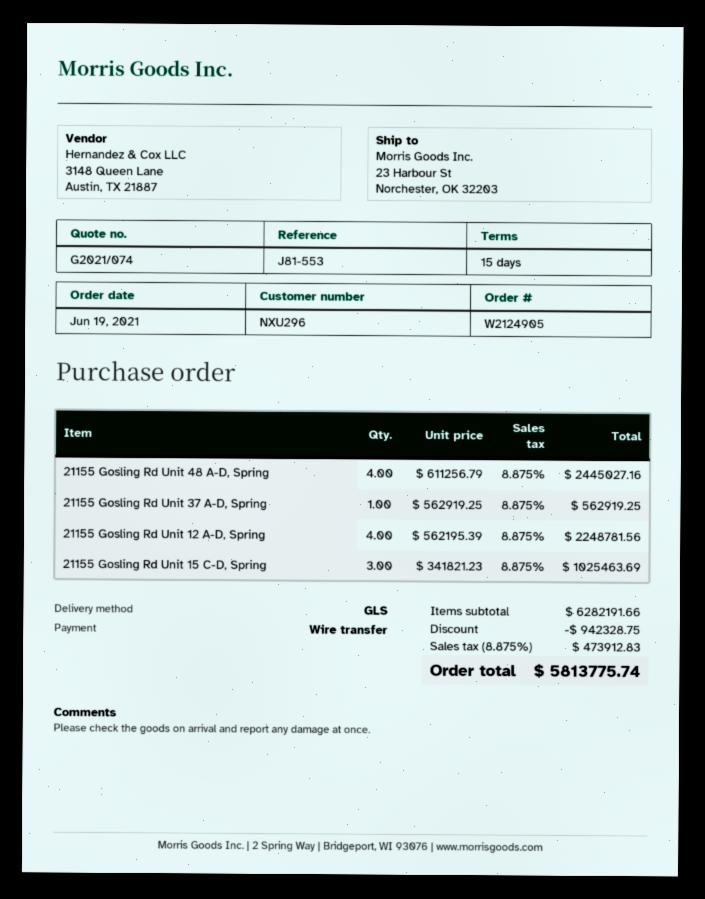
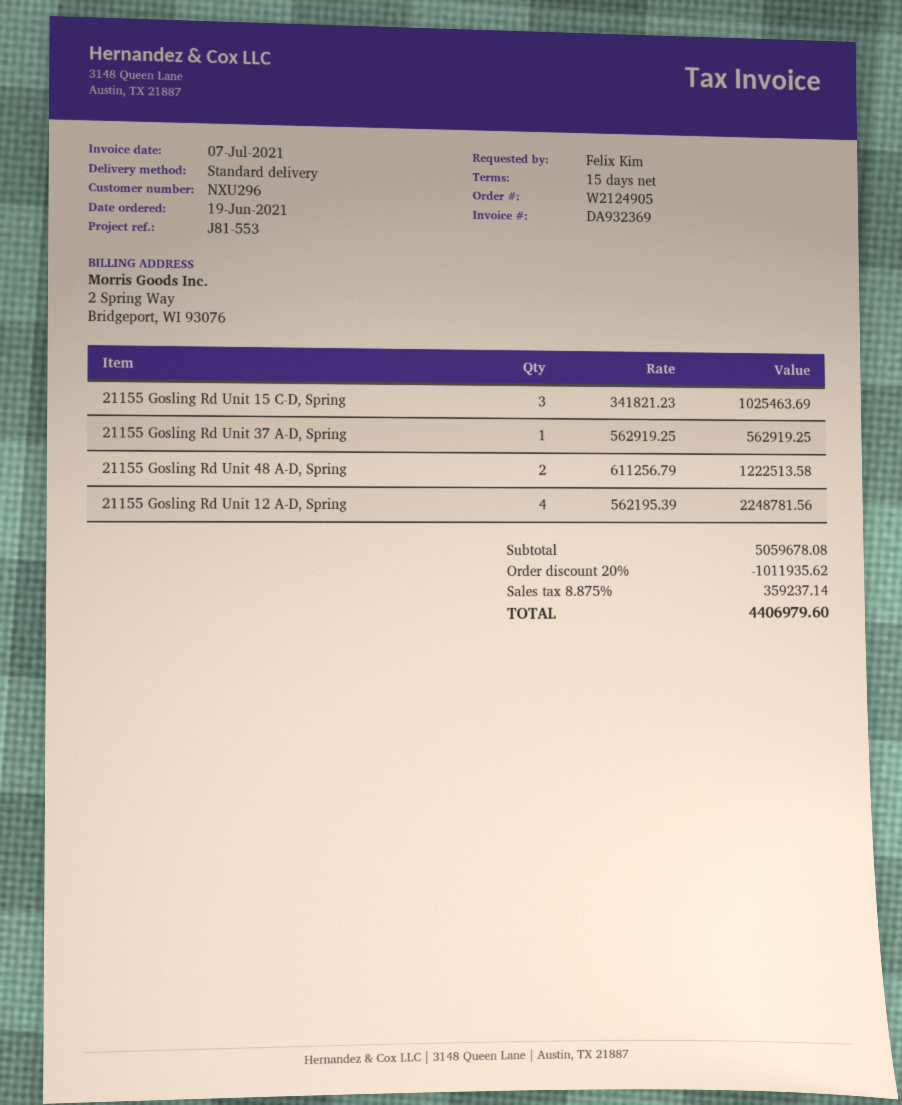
shipping method: GLS -> standard
21155 Gosling Rd Unit 48 A-D, Spring: 4 x 611256.79 = 2445027.16 -> 2 x 611256.79 = 1222513.58
subtotal: 6282191.66 -> 5059678.08
discount: 942328.75 -> 1011935.62
tax: 8.875% = 473912.83 -> 8.875% = 359237.14
total: 5813775.74 -> 4406979.60

